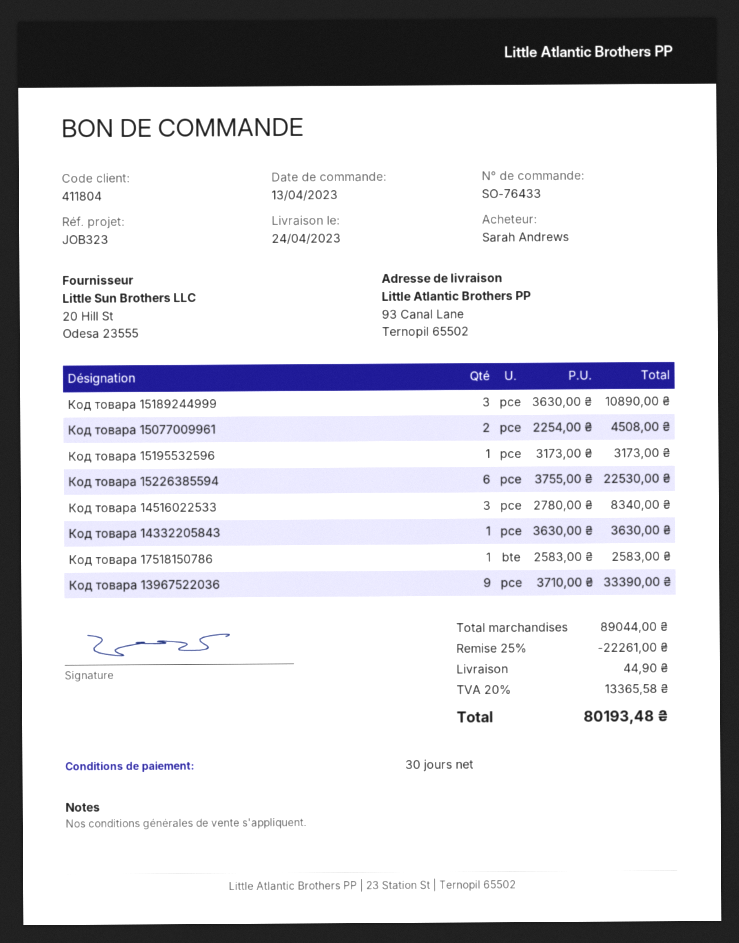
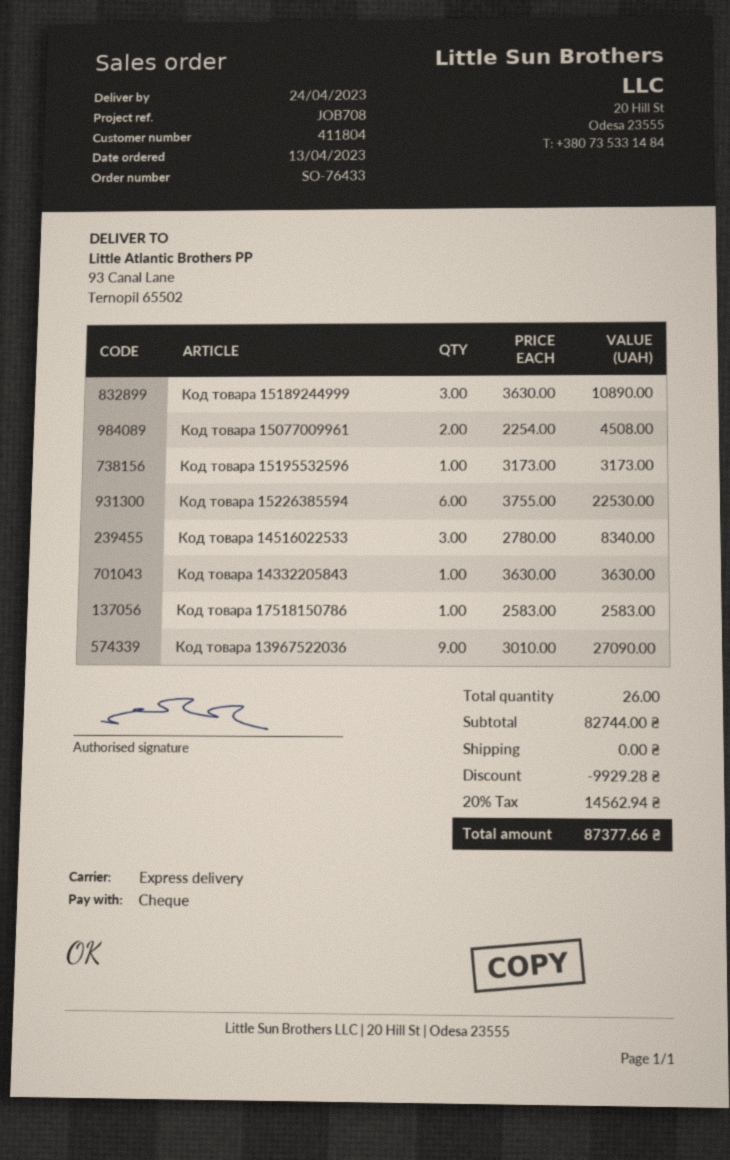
reference: JOB323 -> JOB708
Код товара 13967522036: 9 x 3710.00 = 33390.00 -> 9 x 3010.00 = 27090.00
subtotal: 89044.00 -> 82744.00
discount: 22261.00 -> 9929.28
shipping: 44.90 -> 0.00
tax: 20% = 13365.58 -> 20% = 14562.94
total: 80193.48 -> 87377.66

